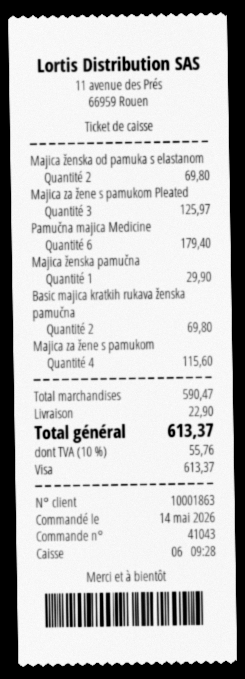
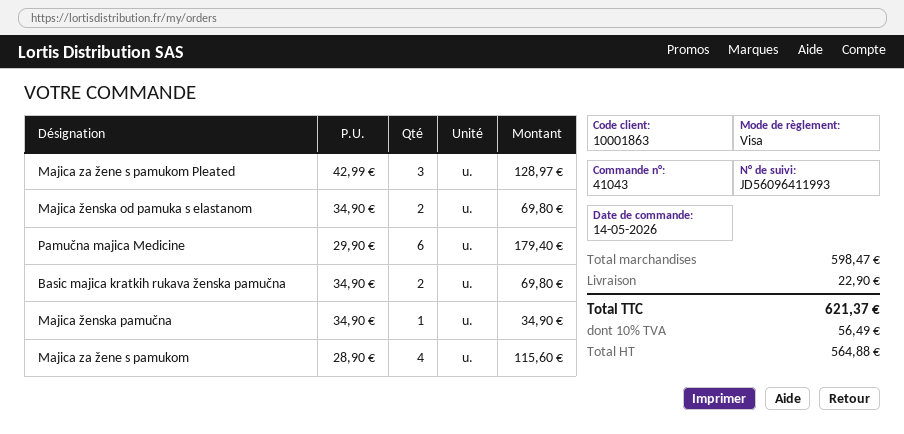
Majica za žene s pamukom Pleated: 3 for 125.97 -> 3 for 128.97
Majica ženska pamučna: 1 for 29.90 -> 1 for 34.90
subtotal: 590.47 -> 598.47
tax: 10% = 55.76 -> 10% = 56.49
total: 613.37 -> 621.37

